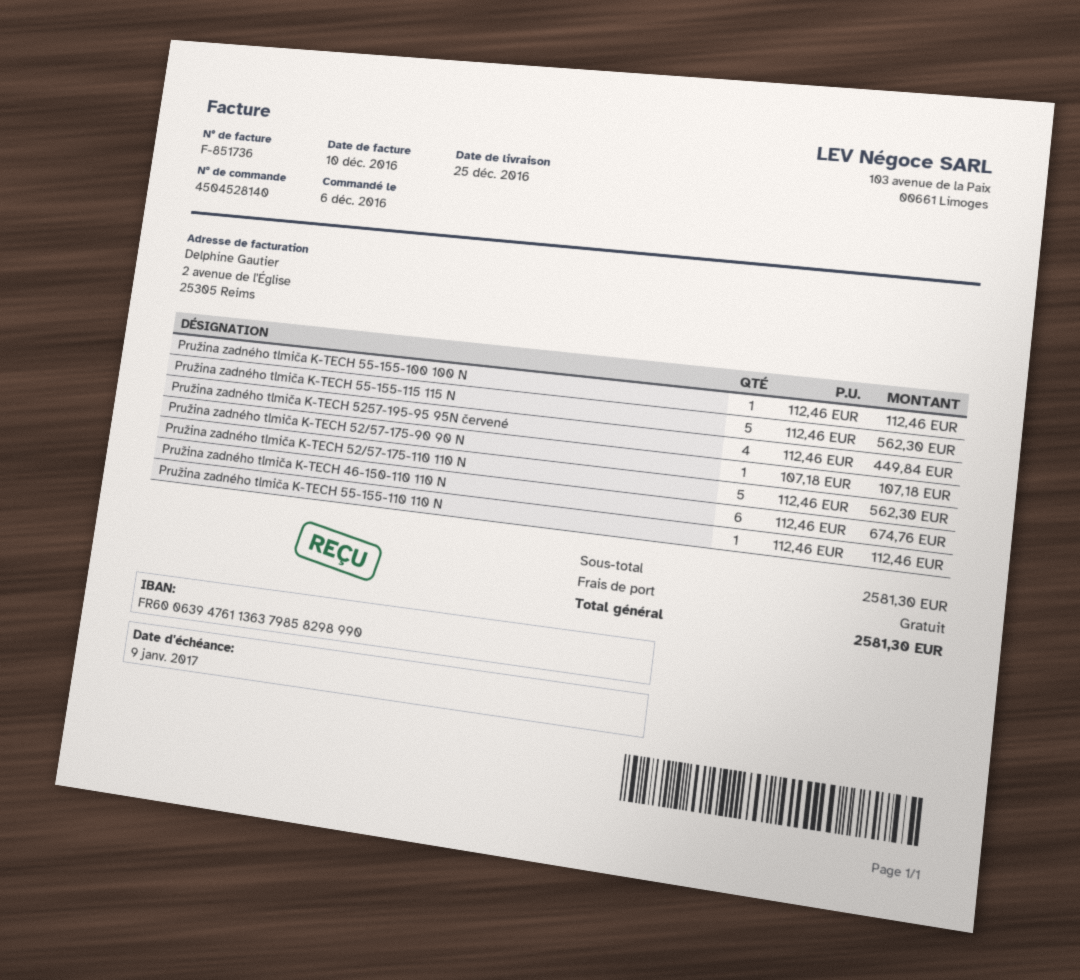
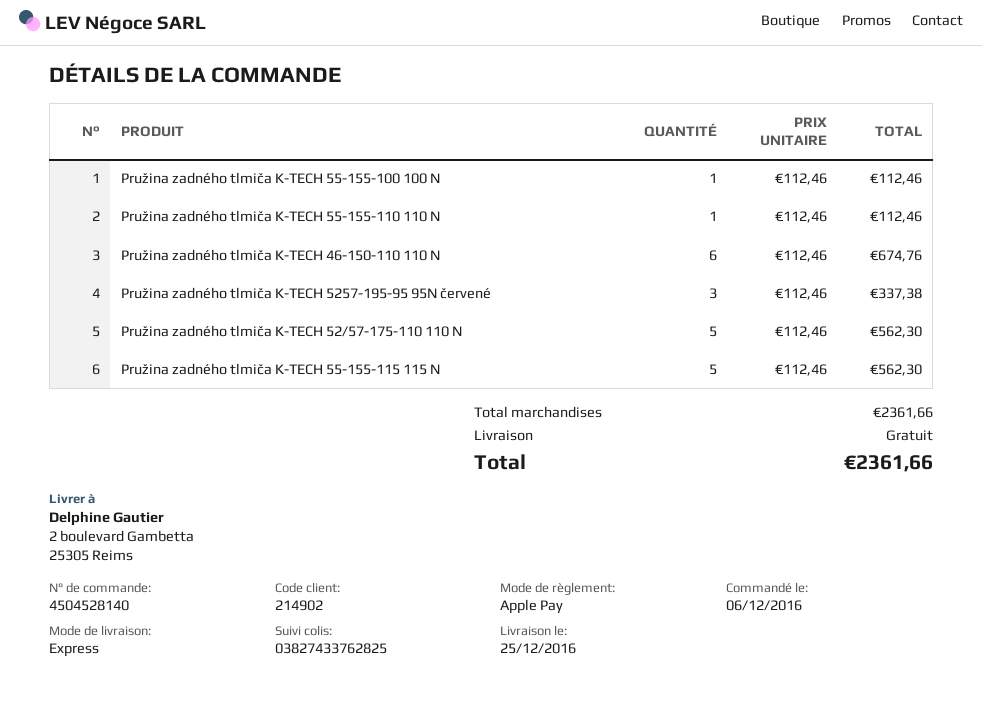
Pružina zadného tlmiča K-TECH 5257-195-95 95N červené: 4 x 112.46 = 449.84 -> 3 x 112.46 = 337.38
Pružina zadného tlmiča K-TECH 52/57-175-90 90 N: 1 x 107.18 = 107.18 -> none
subtotal: 2581.30 -> 2361.66
total: 2581.30 -> 2361.66

